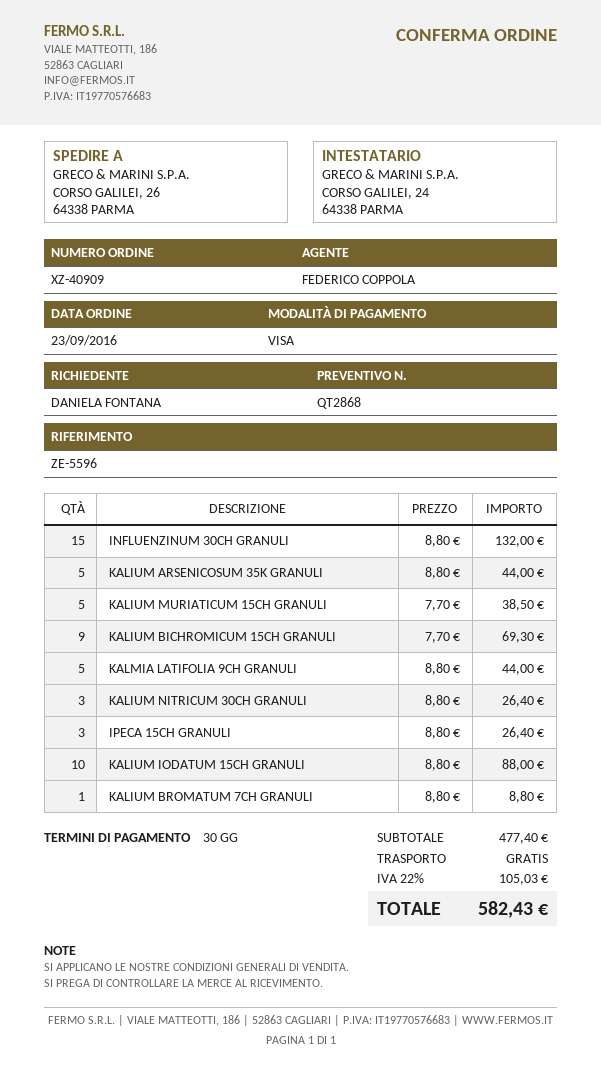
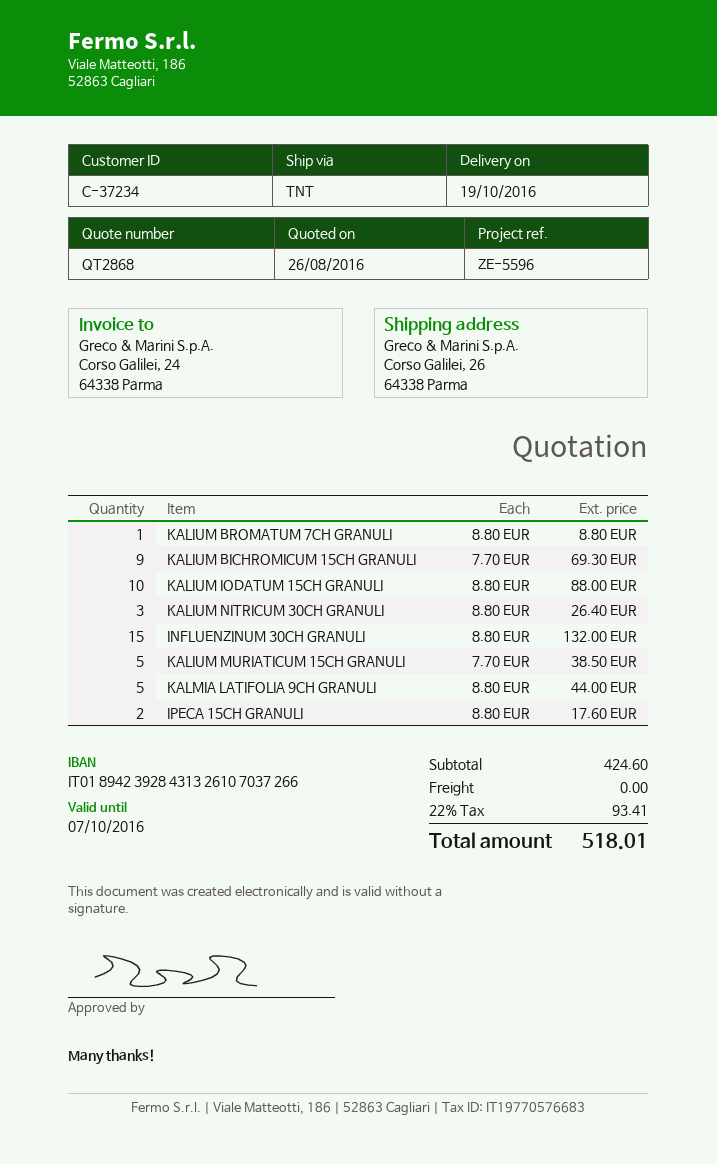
KALIUM ARSENICOSUM 35K GRANULI: 5 x 8.80 = 44.00 -> none
IPECA 15CH GRANULI: 3 x 8.80 = 26.40 -> 2 x 8.80 = 17.60
subtotal: 477.40 -> 424.60
tax: 22% = 105.03 -> 22% = 93.41
total: 582.43 -> 518.01

